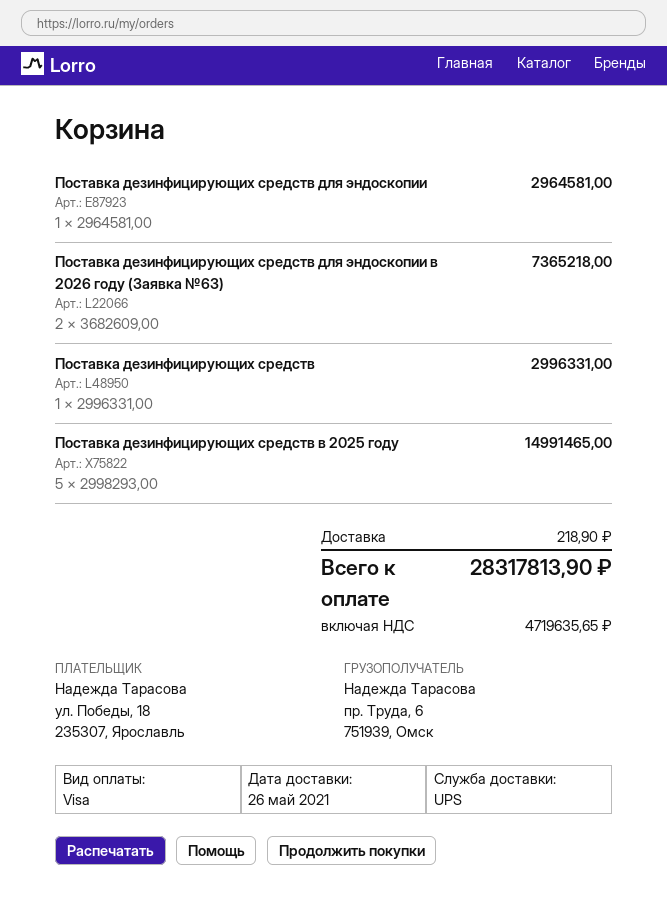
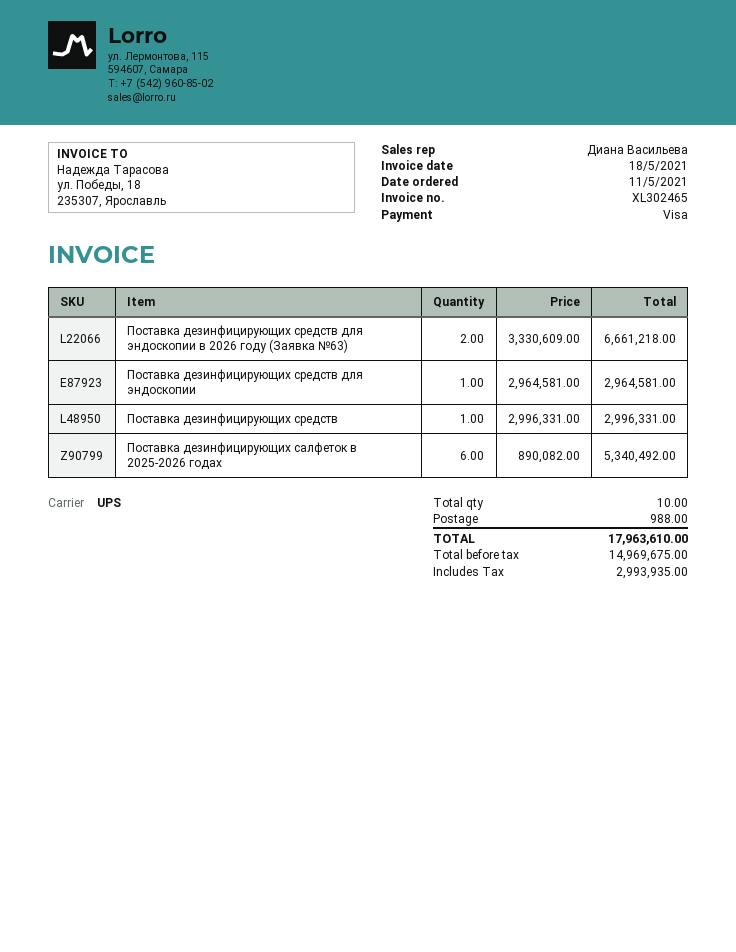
Поставка дезинфицирующих средств для эндоскопии в 2026 году (Заявка №63): 2 x 3682609.00 = 7365218.00 -> 2 x 3330609.00 = 6661218.00
Поставка дезинфицирующих средств в 2025 году: 5 x 2998293.00 = 14991465.00 -> none
Поставка дезинфицирующих салфеток в 2025-2026 годах: none -> 6 x 890082.00 = 5340492.00
shipping: 218.90 -> 988.00
tax: 4719635.65 -> 2993935.00
total: 28317813.90 -> 17963610.00

